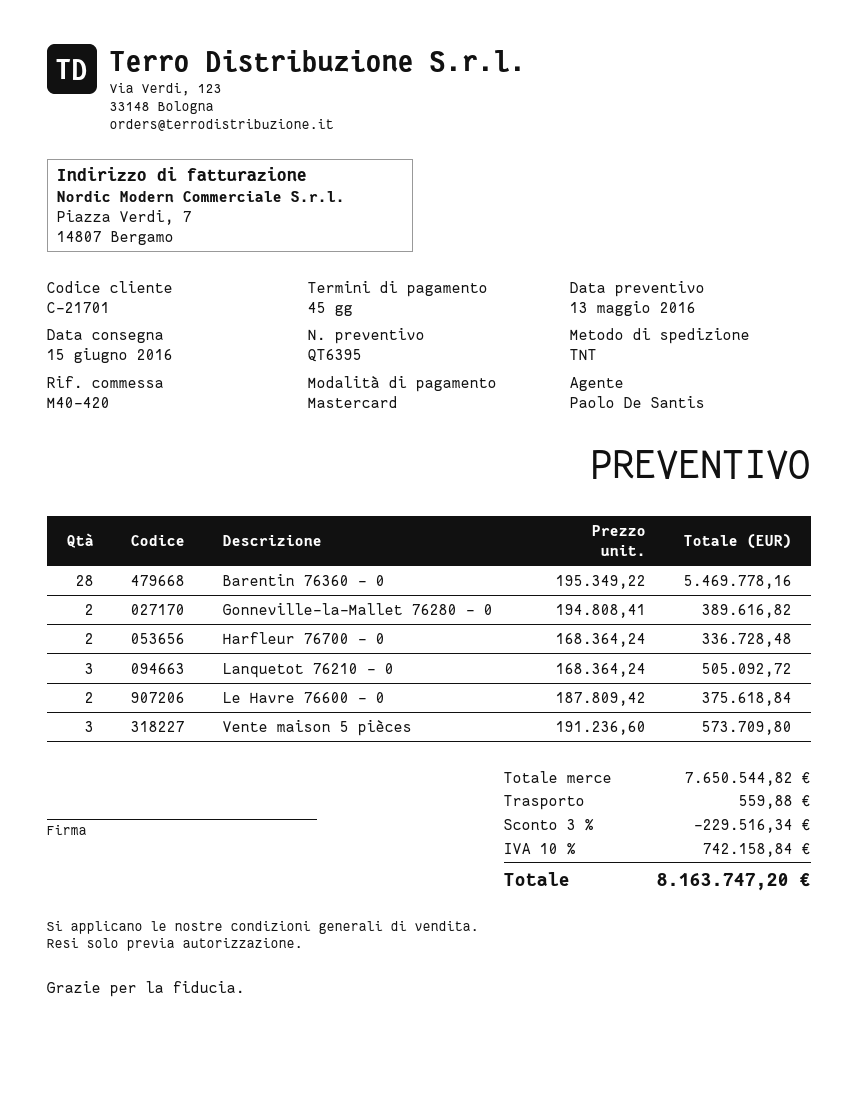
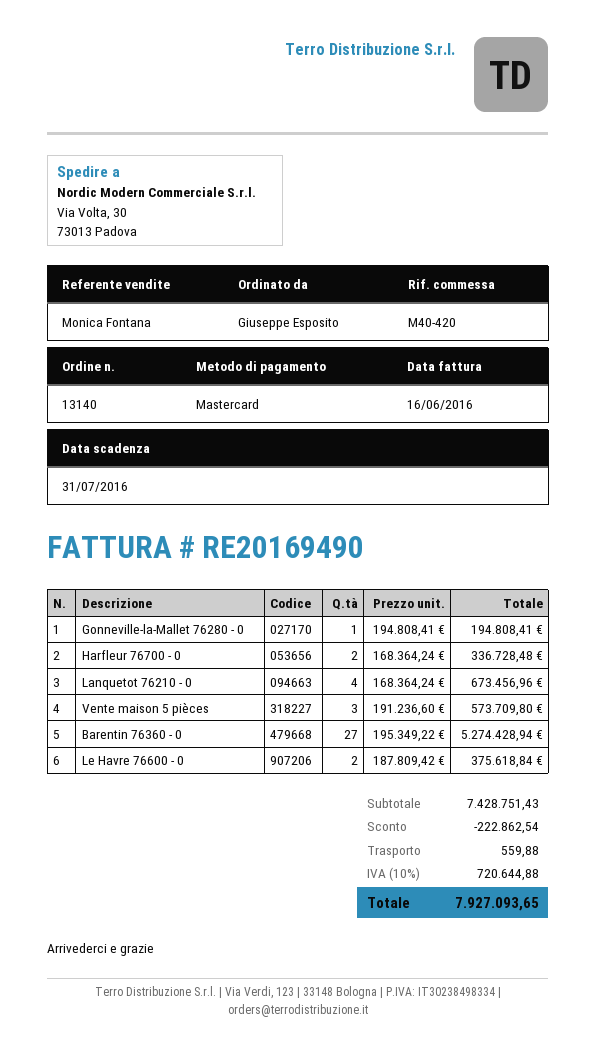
sales rep: Paolo De Santis -> Monica Fontana
Barentin 76360 - 0: 28 x 195349.22 = 5469778.16 -> 27 x 195349.22 = 5274428.94
Gonneville-la-Mallet 76280 - 0: 2 x 194808.41 = 389616.82 -> 1 x 194808.41 = 194808.41
Lanquetot 76210 - 0: 3 x 168364.24 = 505092.72 -> 4 x 168364.24 = 673456.96
subtotal: 7650544.82 -> 7428751.43
discount: 229516.34 -> 222862.54
tax: 10% = 742158.84 -> 10% = 720644.88
total: 8163747.20 -> 7927093.65

